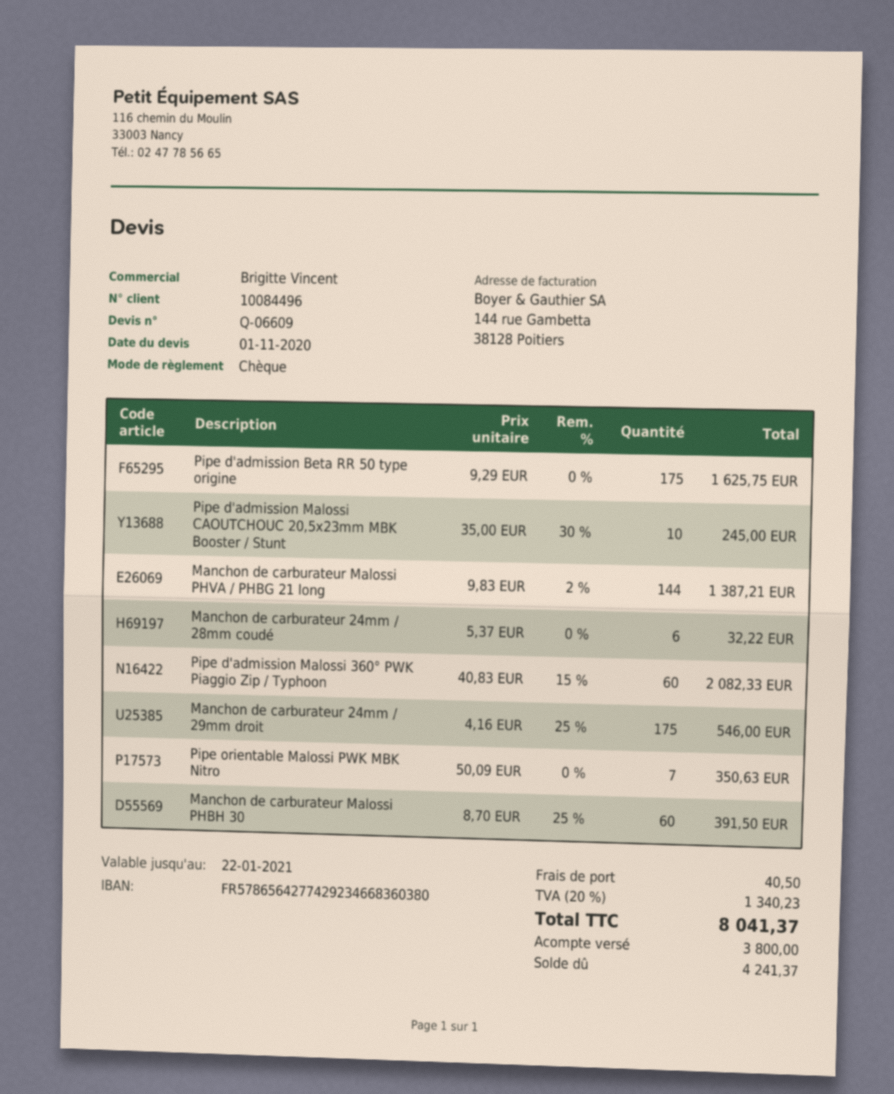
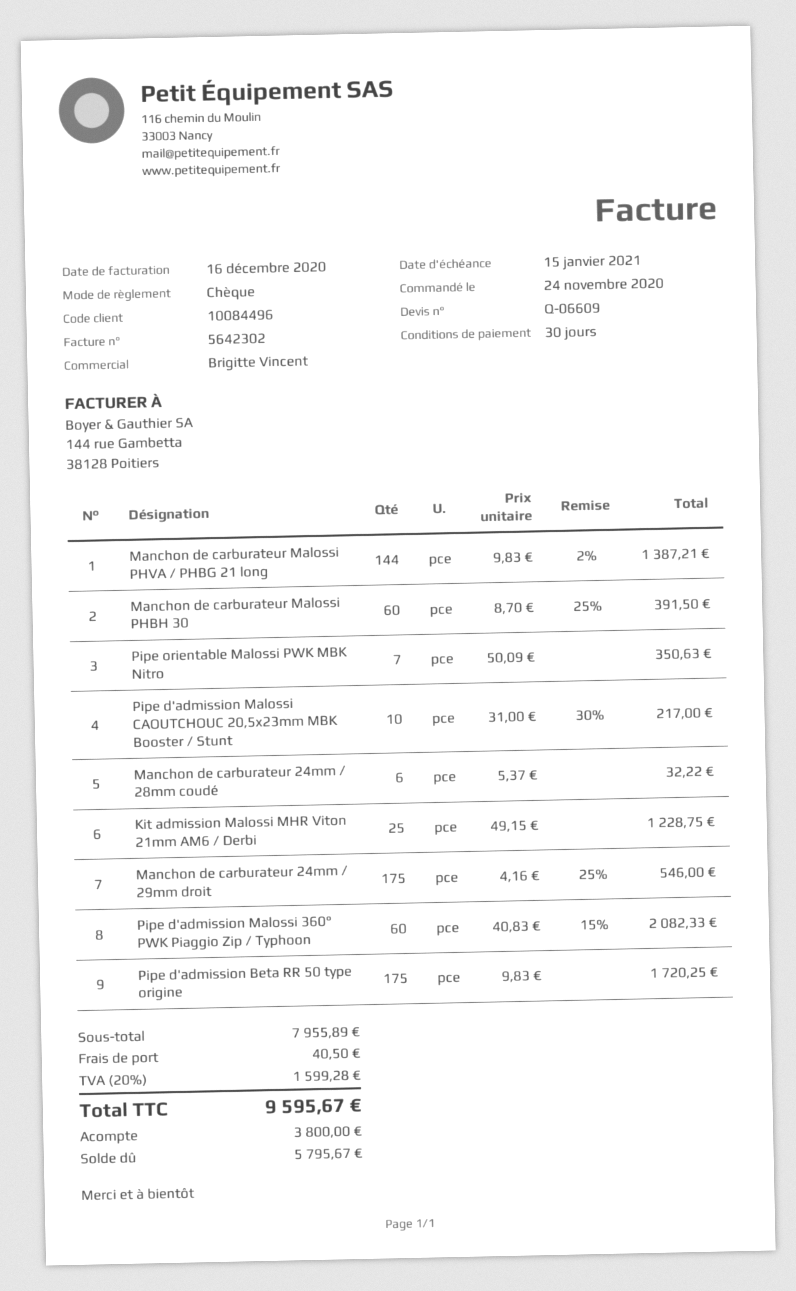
Pipe d'admission Beta RR 50 type origine: 175 x 9.29 = 1625.75 -> 175 x 9.83 = 1720.25
Pipe d'admission Malossi CAOUTCHOUC 20,5x23mm MBK Booster / Stunt: 10 x 35.00 - 30% = 245.00 -> 10 x 31.00 - 30% = 217.00
Kit admission Malossi MHR Viton 21mm AM6 / Derbi: none -> 25 x 49.15 = 1228.75
tax: 20% = 1340.23 -> 20% = 1599.28
total: 8041.37 -> 9595.67
balance: 4241.37 -> 5795.67

